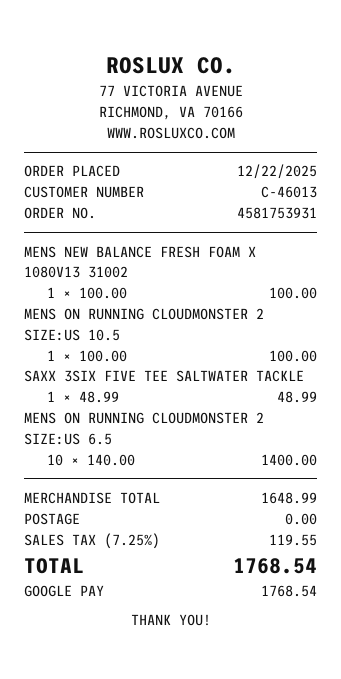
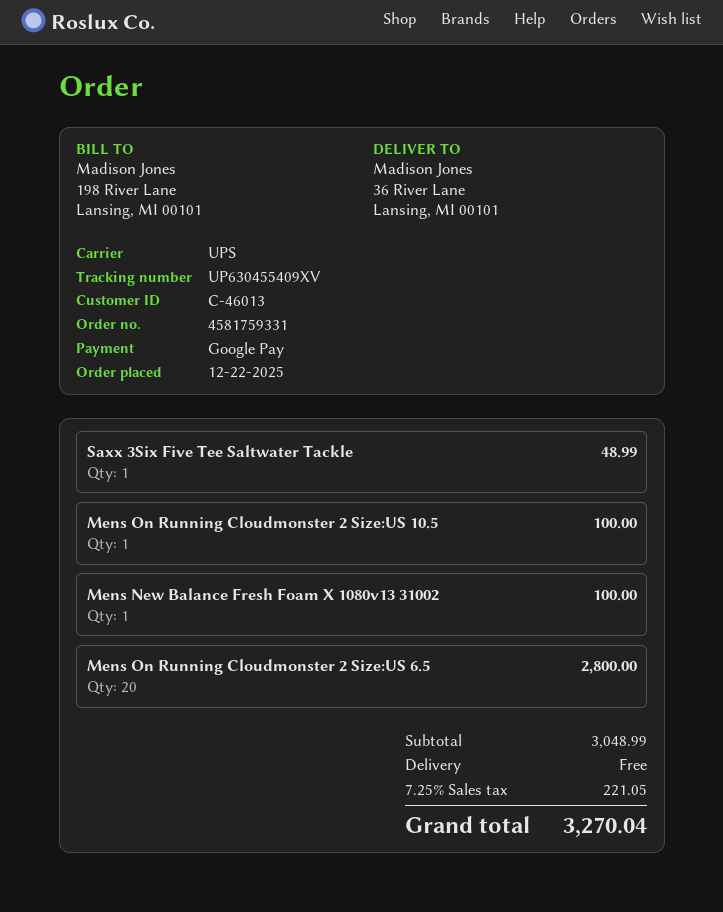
order number: 4581753931 -> 4581759331
MENS ON RUNNING CLOUDMONSTER 2 SIZE:US 6.5: 10 for 1400.00 -> 20 for 2800.00
subtotal: 1648.99 -> 3048.99
tax: 7.25% = 119.55 -> 7.25% = 221.05
total: 1768.54 -> 3270.04

